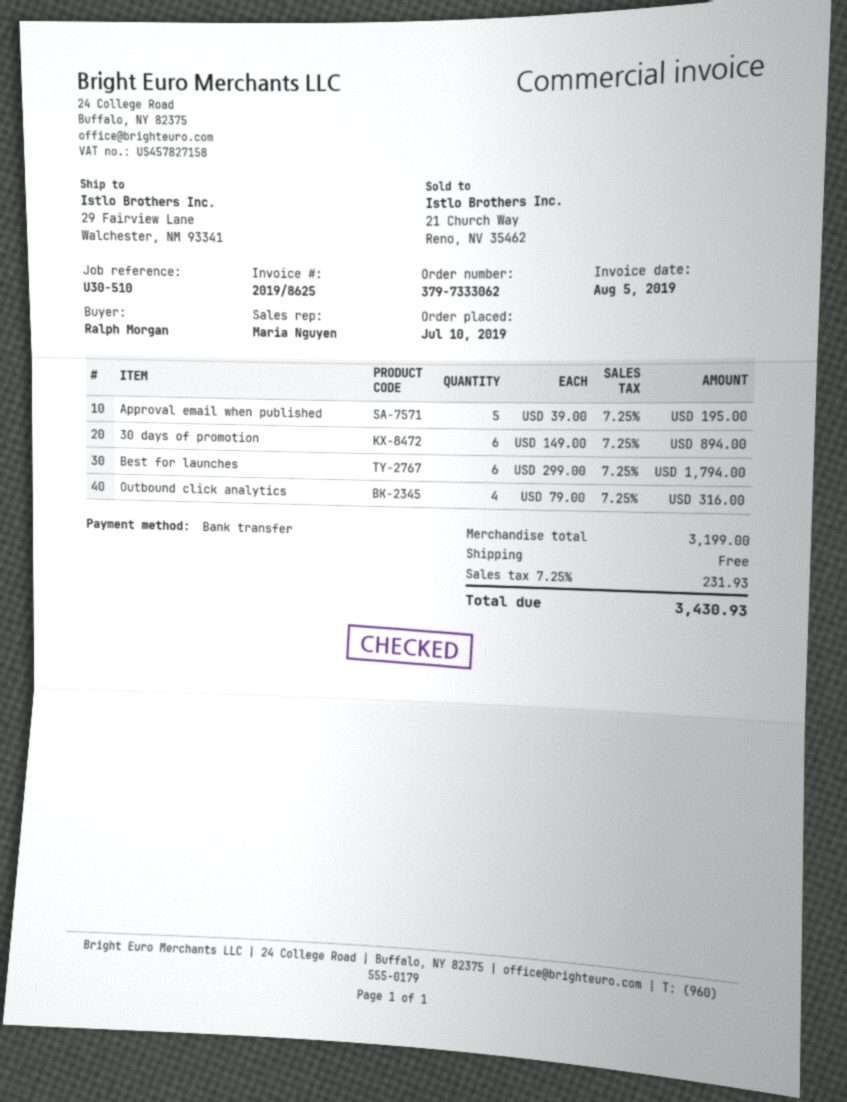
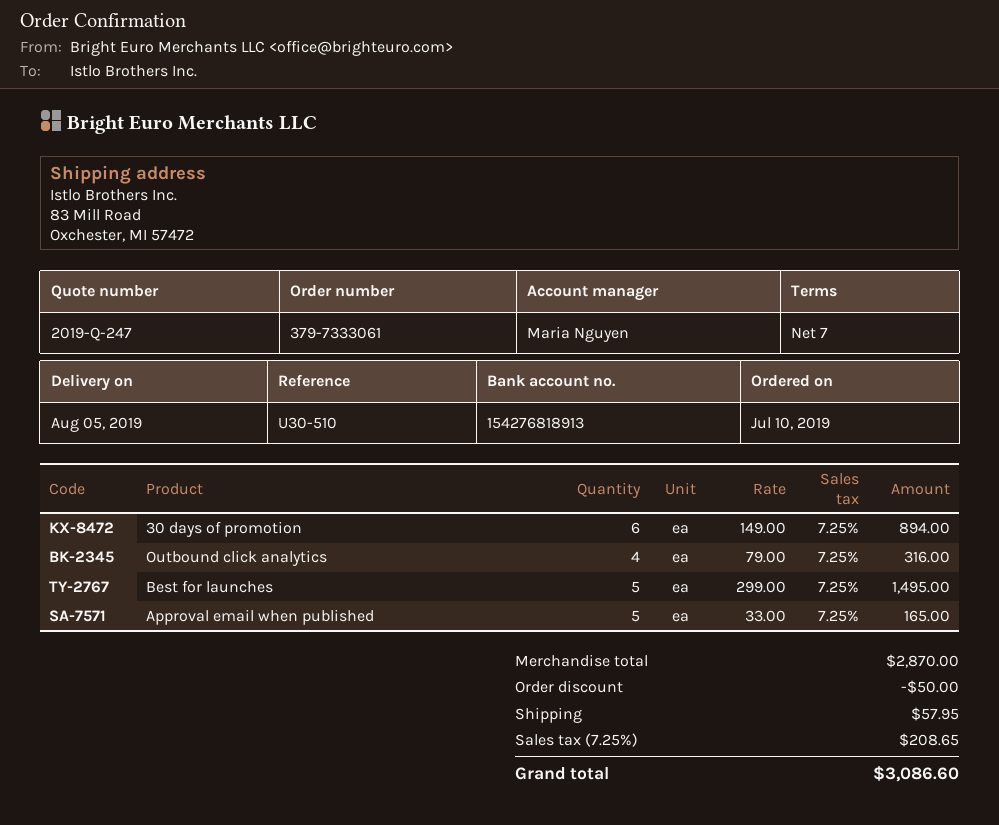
order number: 379-7333062 -> 379-7333061
ship to: 29 Fairview Lane, Walchester, NM 93341 -> 83 Mill Road, Oxchester, MI 57472
Approval email when published: 5 x 39.00 = 195.00 -> 5 x 33.00 = 165.00
Best for launches: 6 x 299.00 = 1794.00 -> 5 x 299.00 = 1495.00
subtotal: 3199.00 -> 2870.00
discount: none -> 50.00
shipping: 0.00 -> 57.95
tax: 7.25% = 231.93 -> 7.25% = 208.65
total: 3430.93 -> 3086.60

